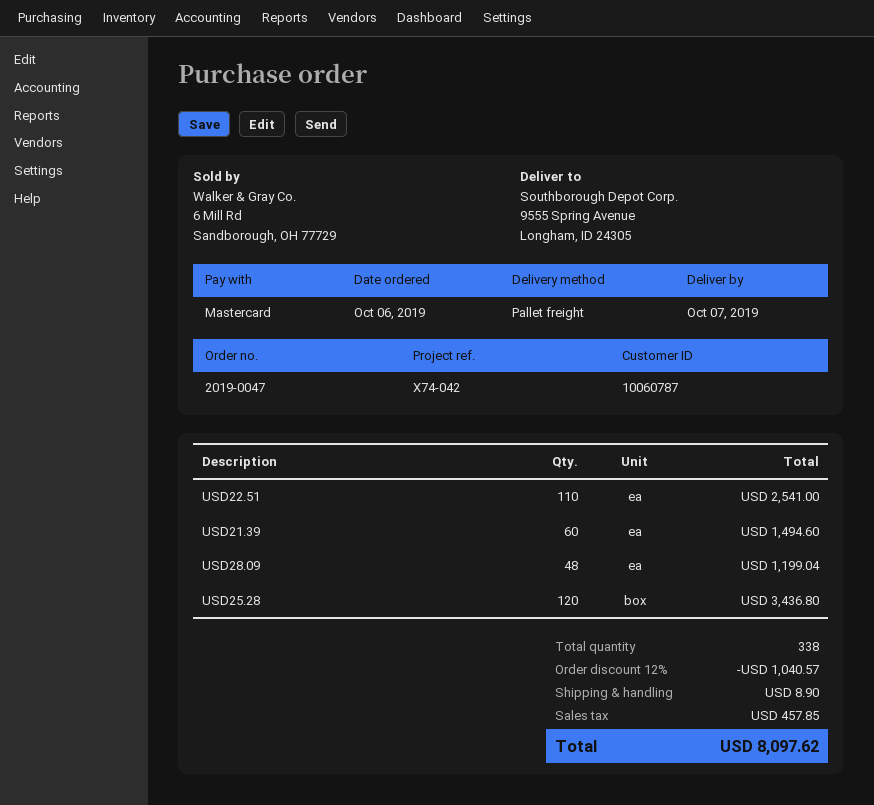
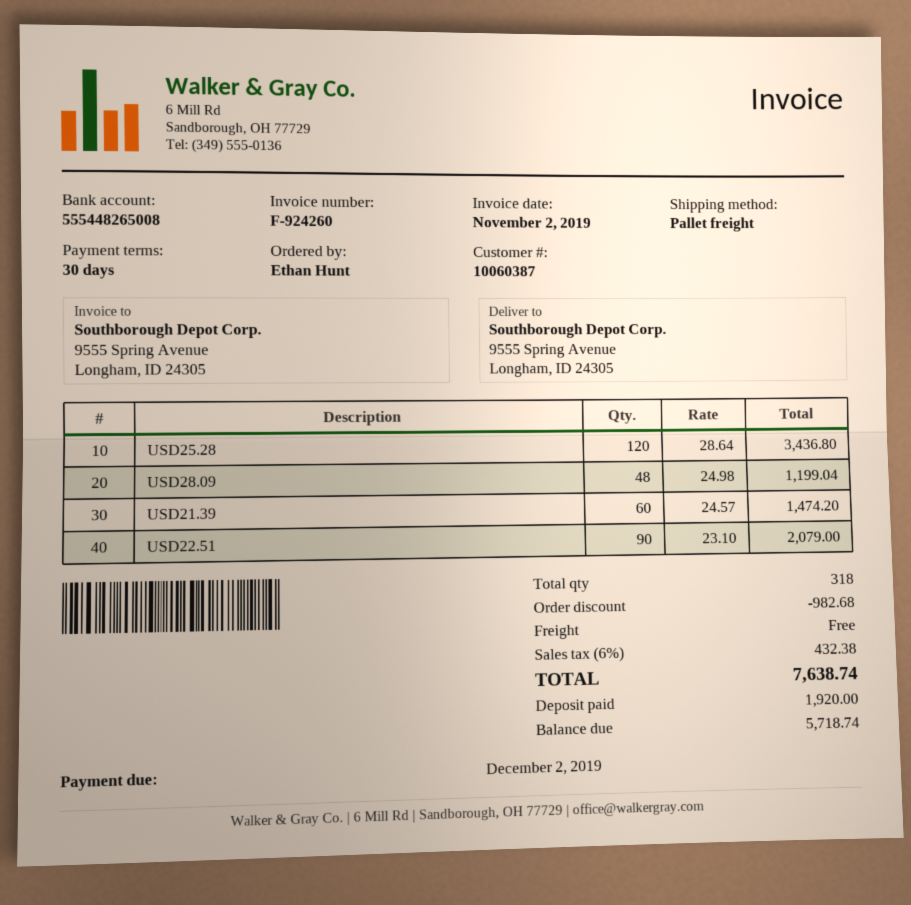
customer number: 10060787 -> 10060387
USD22.51: 110 for 2541.00 -> 90 for 2079.00
USD21.39: 60 for 1494.60 -> 60 for 1474.20
total quantity: 338 -> 318
discount: 1040.57 -> 982.68
shipping: 8.90 -> 0.00
tax: 457.85 -> 432.38
total: 8097.62 -> 7638.74

